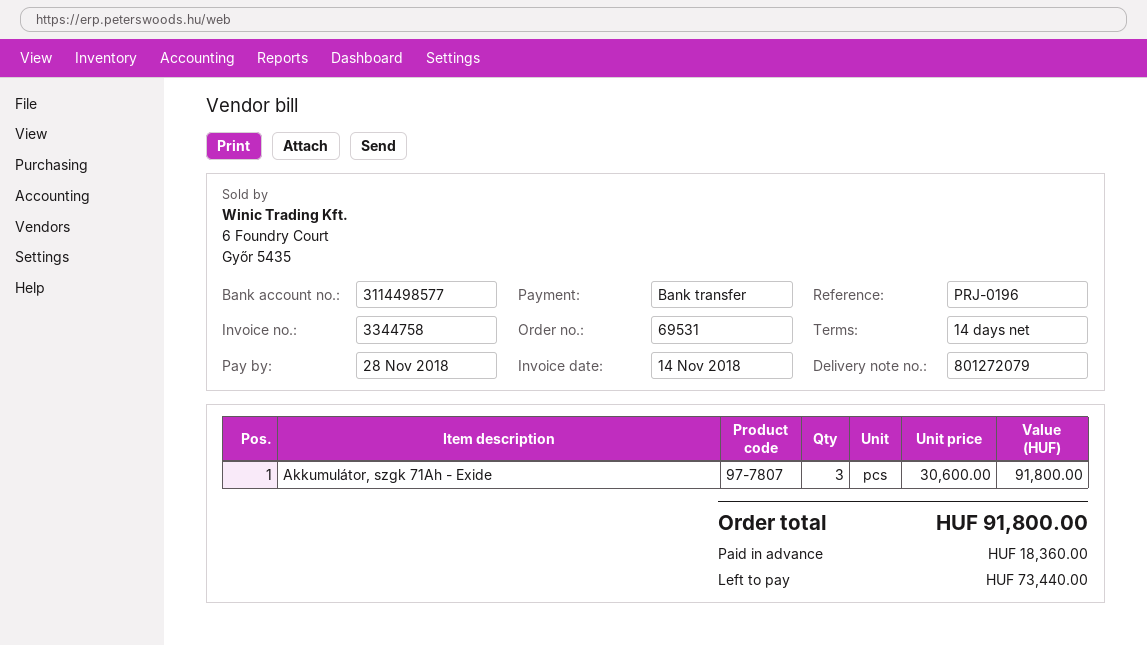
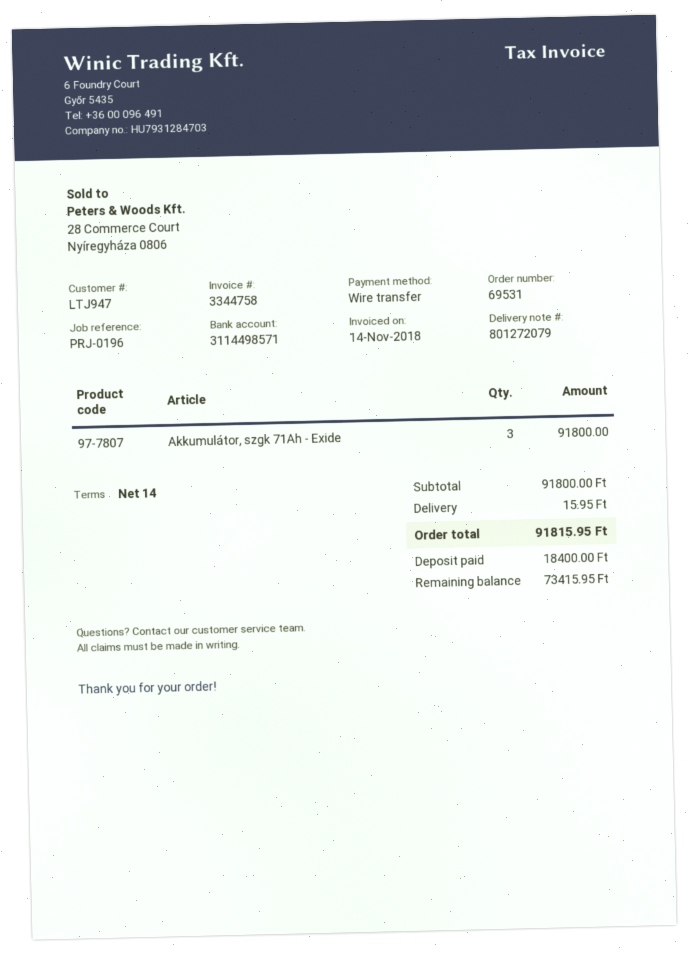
bank account: 3114498577 -> 3114498571
shipping: none -> 15.95
total: 91800.00 -> 91815.95
deposit: 18360.00 -> 18400.00
balance: 73440.00 -> 73415.95

